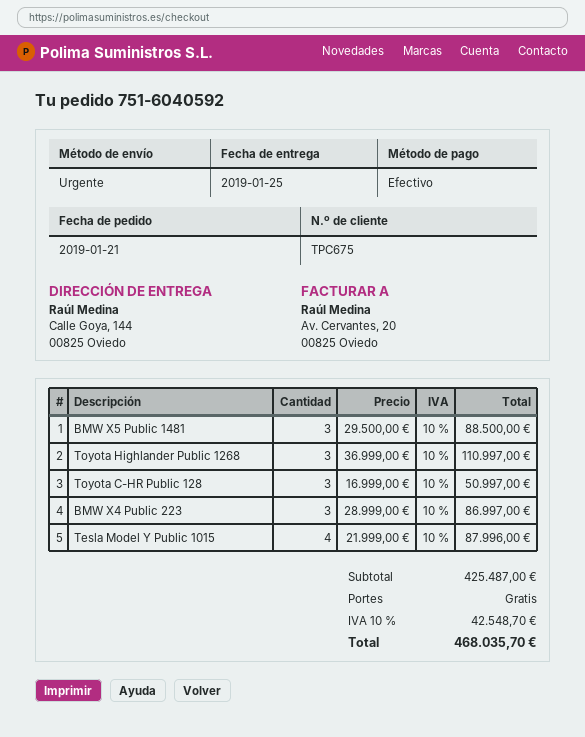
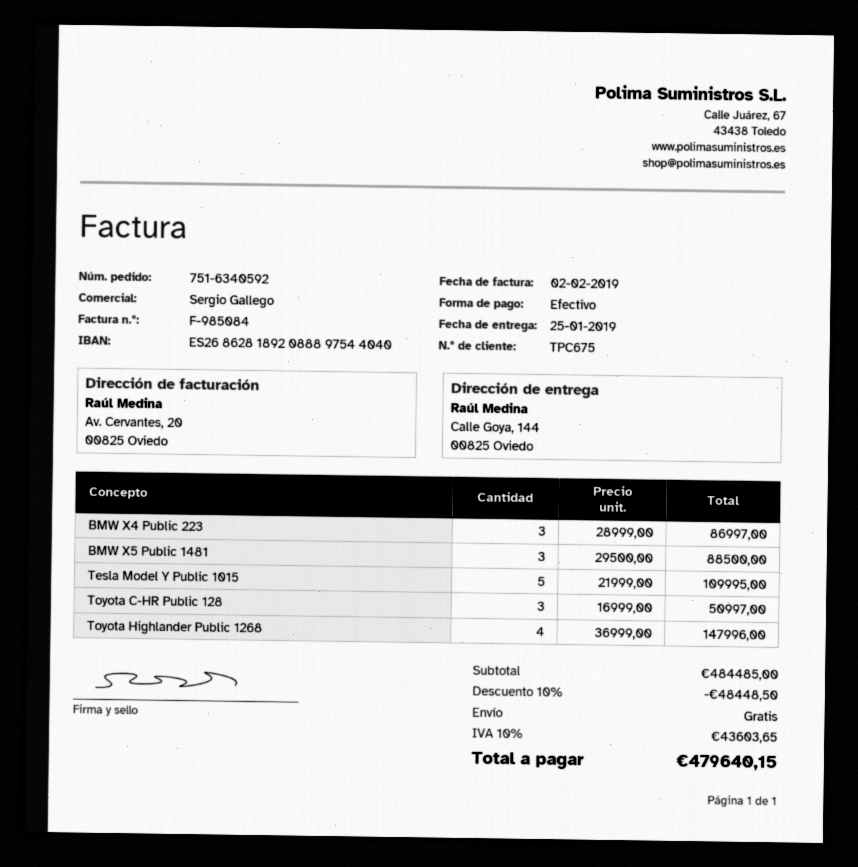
order number: 751-6040592 -> 751-6340592
Toyota Highlander Public 1268: 3 x 36999.00 = 110997.00 -> 4 x 36999.00 = 147996.00
Tesla Model Y Public 1015: 4 x 21999.00 = 87996.00 -> 5 x 21999.00 = 109995.00
subtotal: 425487.00 -> 484485.00
discount: none -> 10% = 48448.50
tax: 10% = 42548.70 -> 10% = 43603.65
total: 468035.70 -> 479640.15

